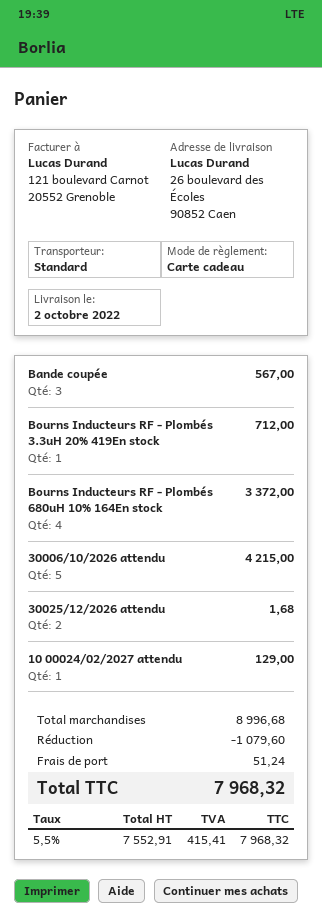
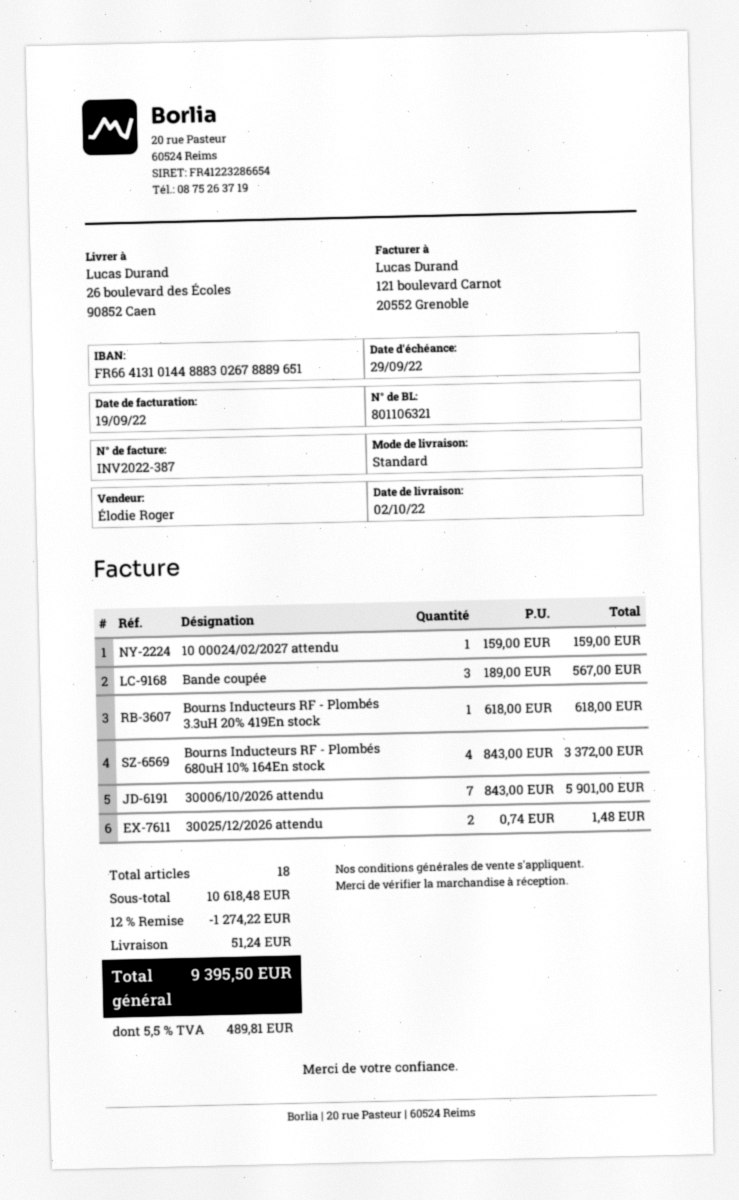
Bourns Inducteurs RF - Plombés 3.3uH 20% 419En stock: 1 for 712.00 -> 1 for 618.00
30006/10/2026 attendu: 5 for 4215.00 -> 7 for 5901.00
30025/12/2026 attendu: 2 for 1.68 -> 2 for 1.48
10 00024/02/2027 attendu: 1 for 129.00 -> 1 for 159.00
subtotal: 8996.68 -> 10618.48
discount: 1079.60 -> 1274.22
tax: 5.5% = 415.41 -> 5.5% = 489.81
total: 7968.32 -> 9395.50

